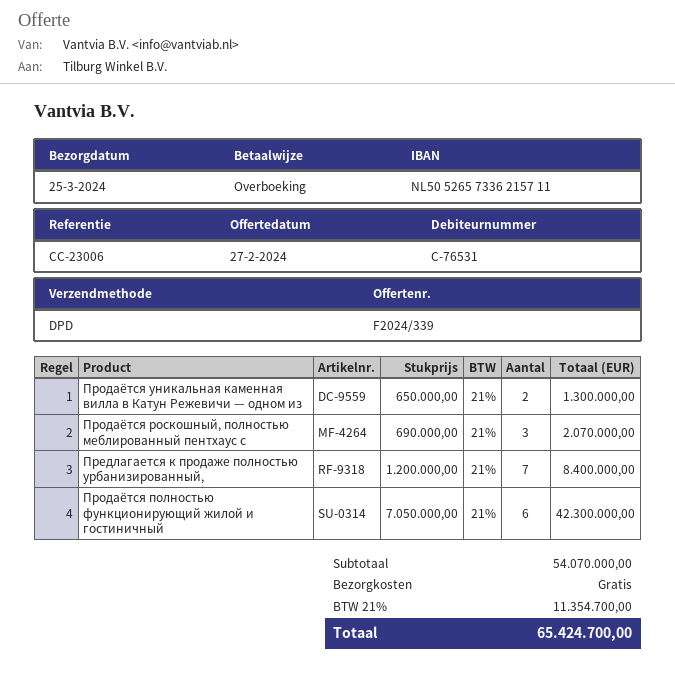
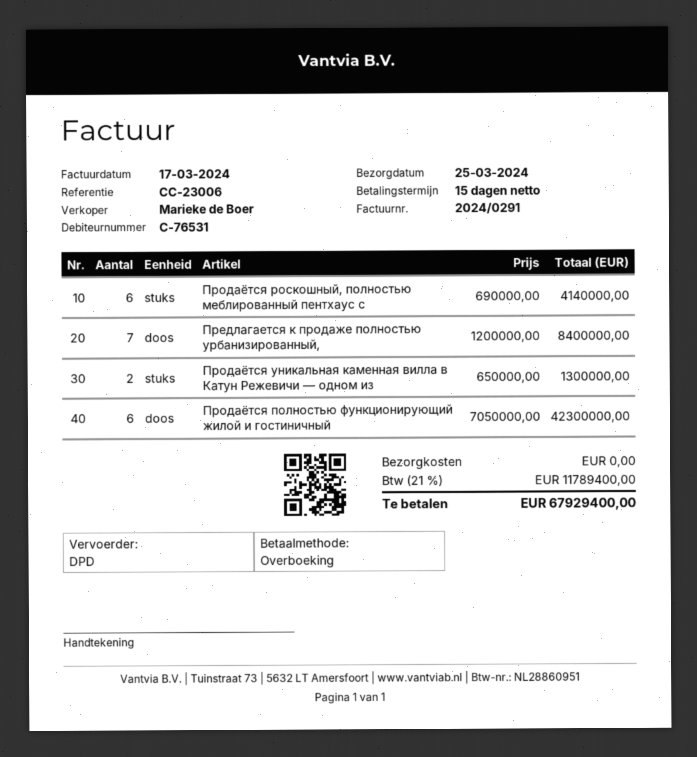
Продаётся роскошный, полностью меблированный пентхаус с: 3 x 690000.00 = 2070000.00 -> 6 x 690000.00 = 4140000.00
tax: 21% = 11354700.00 -> 21% = 11789400.00
total: 65424700.00 -> 67929400.00

